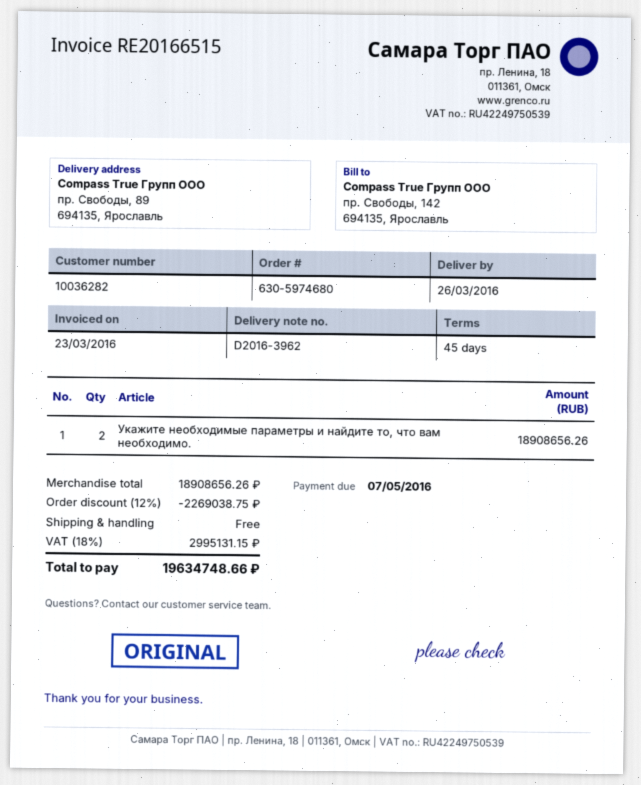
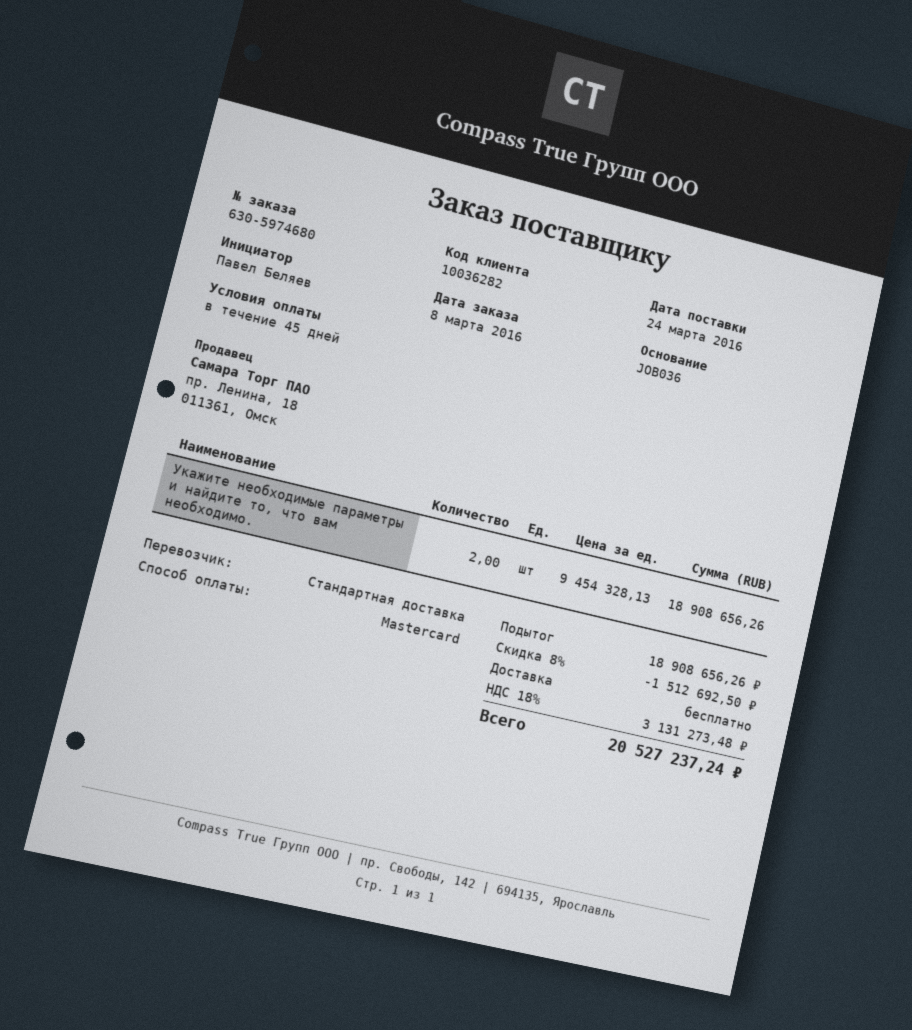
delivery date: 2016-03-26 -> 2016-03-24
discount: 12% = 2269038.75 -> 8% = 1512692.50
tax: 18% = 2995131.15 -> 18% = 3131273.48
total: 19634748.66 -> 20527237.24

